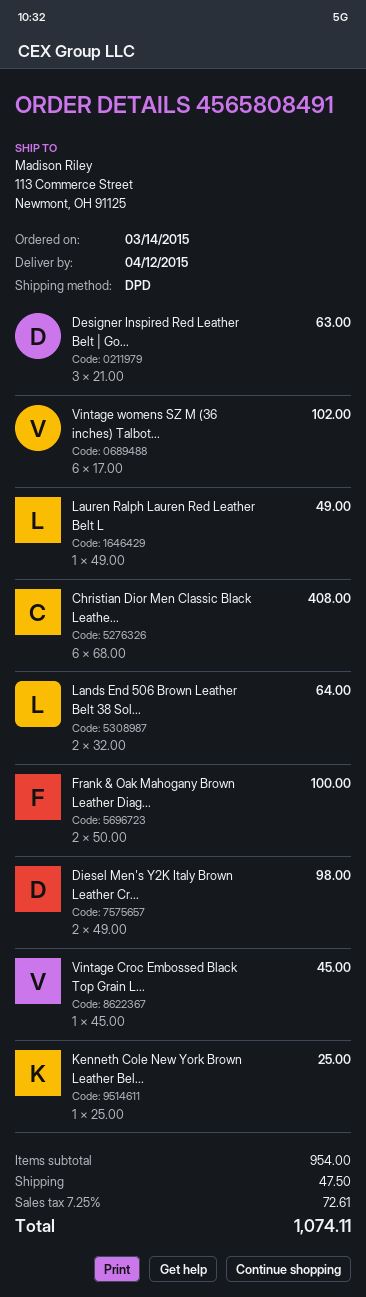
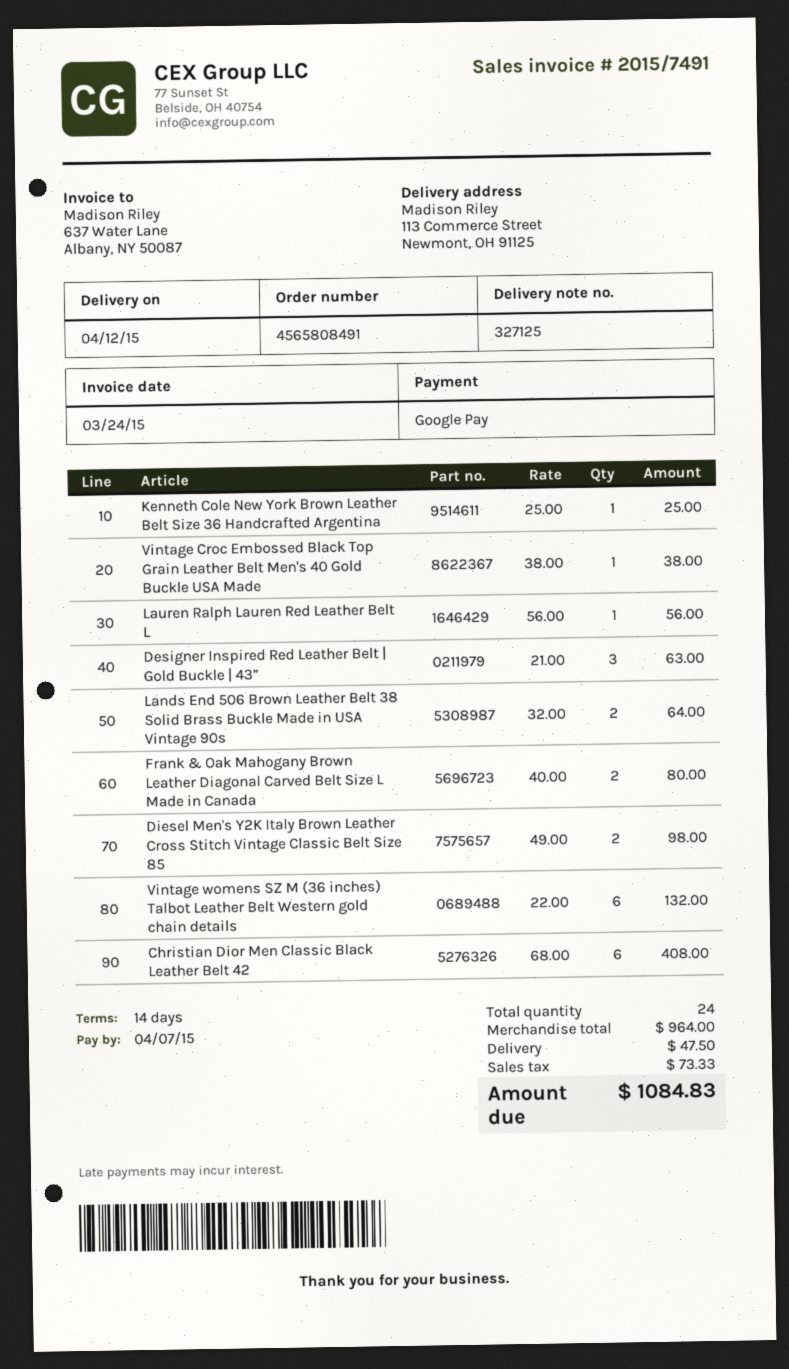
Vintage womens SZ M (36 inches) Talbot...: 6 x 17.00 = 102.00 -> 6 x 22.00 = 132.00
Lauren Ralph Lauren Red Leather Belt L: 1 x 49.00 = 49.00 -> 1 x 56.00 = 56.00
Frank & Oak Mahogany Brown Leather Diag...: 2 x 50.00 = 100.00 -> 2 x 40.00 = 80.00
Vintage Croc Embossed Black Top Grain L...: 1 x 45.00 = 45.00 -> 1 x 38.00 = 38.00
subtotal: 954.00 -> 964.00
tax: 72.61 -> 73.33
total: 1074.11 -> 1084.83

